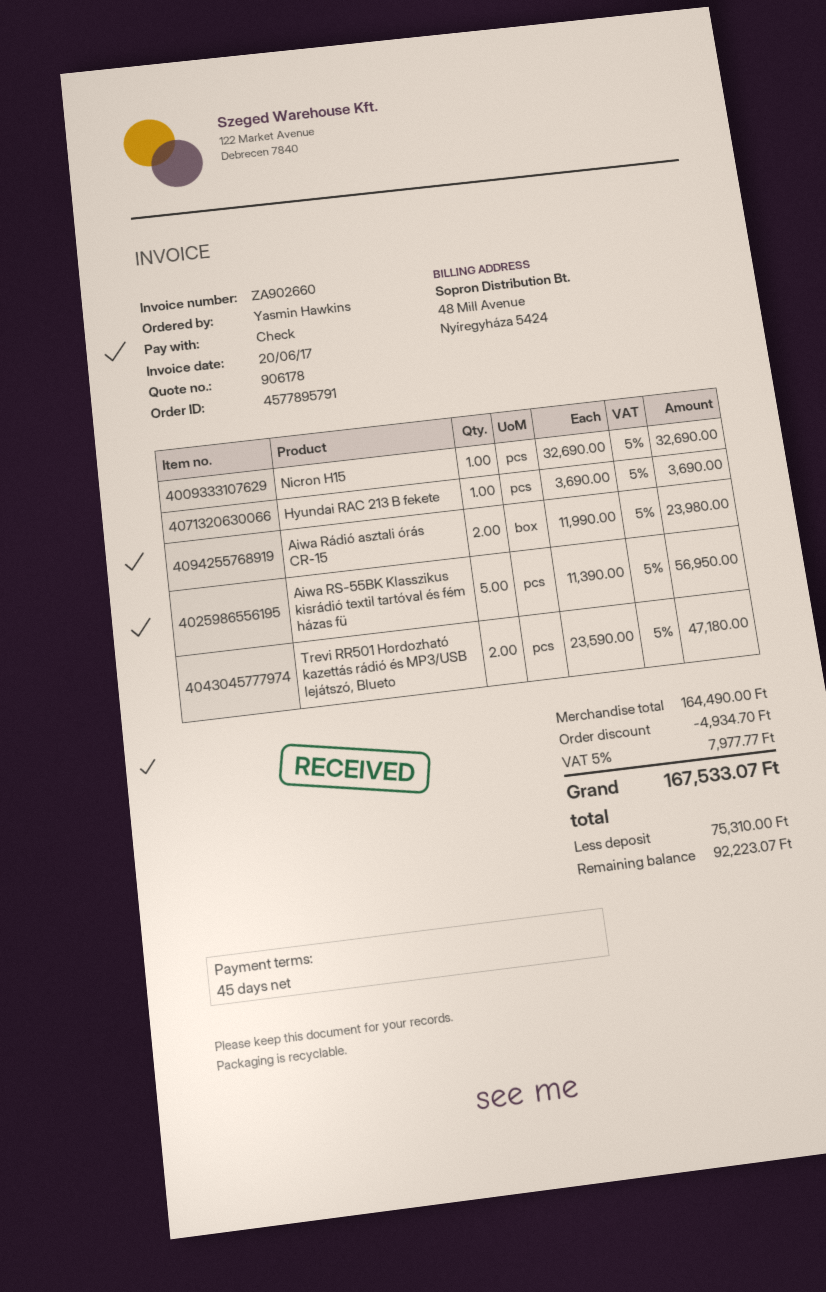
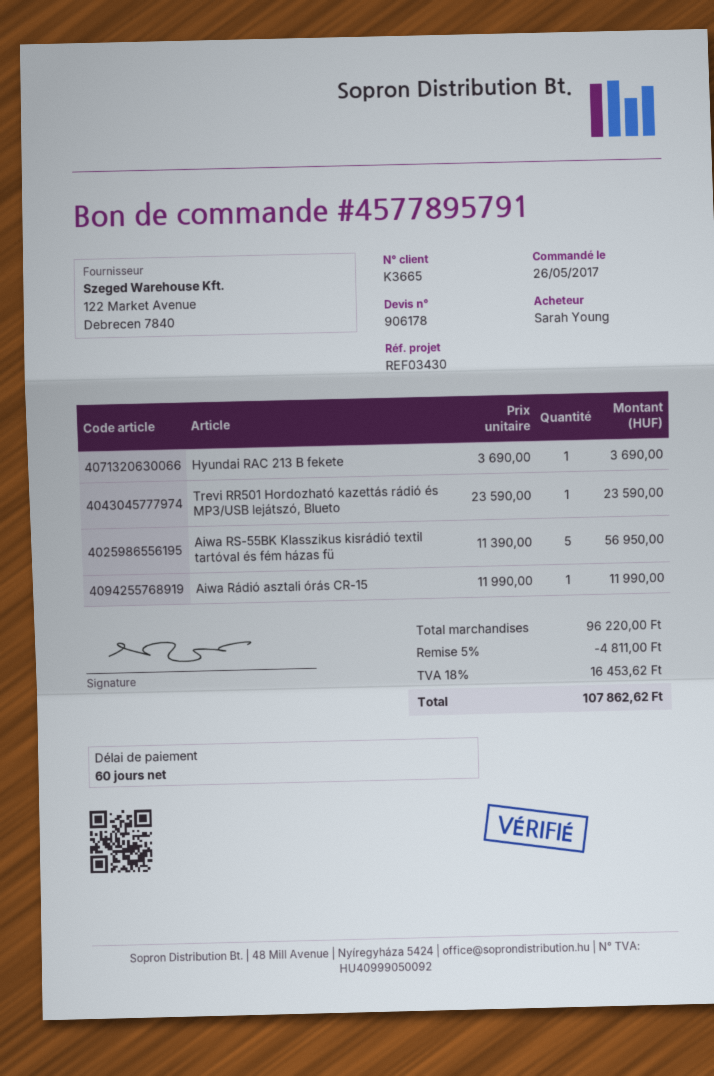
payment terms: 45 days -> 60 days
ordered by: Yasmin Hawkins -> Sarah Young
Nicron H15: 1 x 32690.00 = 32690.00 -> none
Aiwa Rádió asztali órás CR-15: 2 x 11990.00 = 23980.00 -> 1 x 11990.00 = 11990.00
Trevi RR501 Hordozható kazettás rádió és MP3/USB lejátszó, Blueto: 2 x 23590.00 = 47180.00 -> 1 x 23590.00 = 23590.00
subtotal: 164490.00 -> 96220.00
discount: 4934.70 -> 4811.00
tax: 5% = 7977.77 -> 18% = 16453.62
total: 167533.07 -> 107862.62

